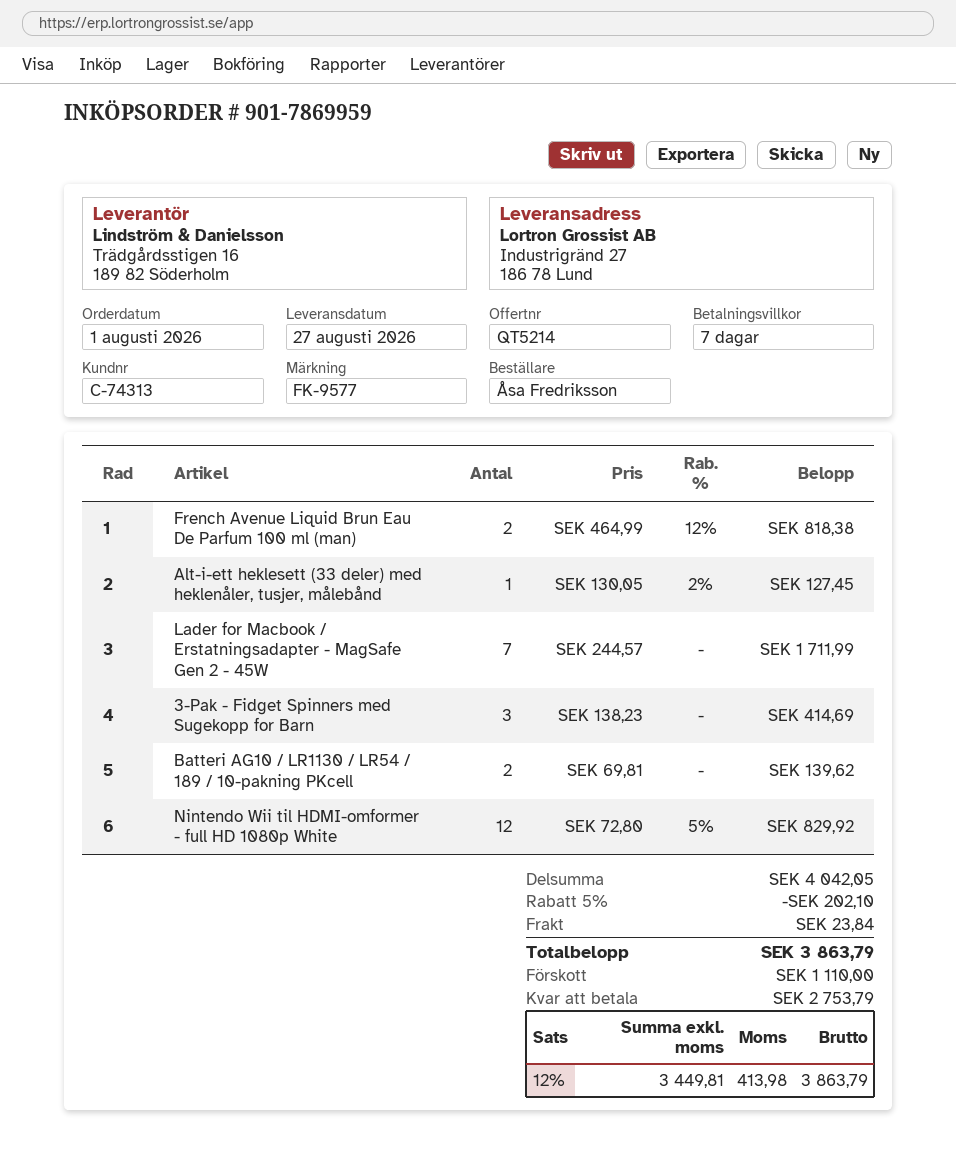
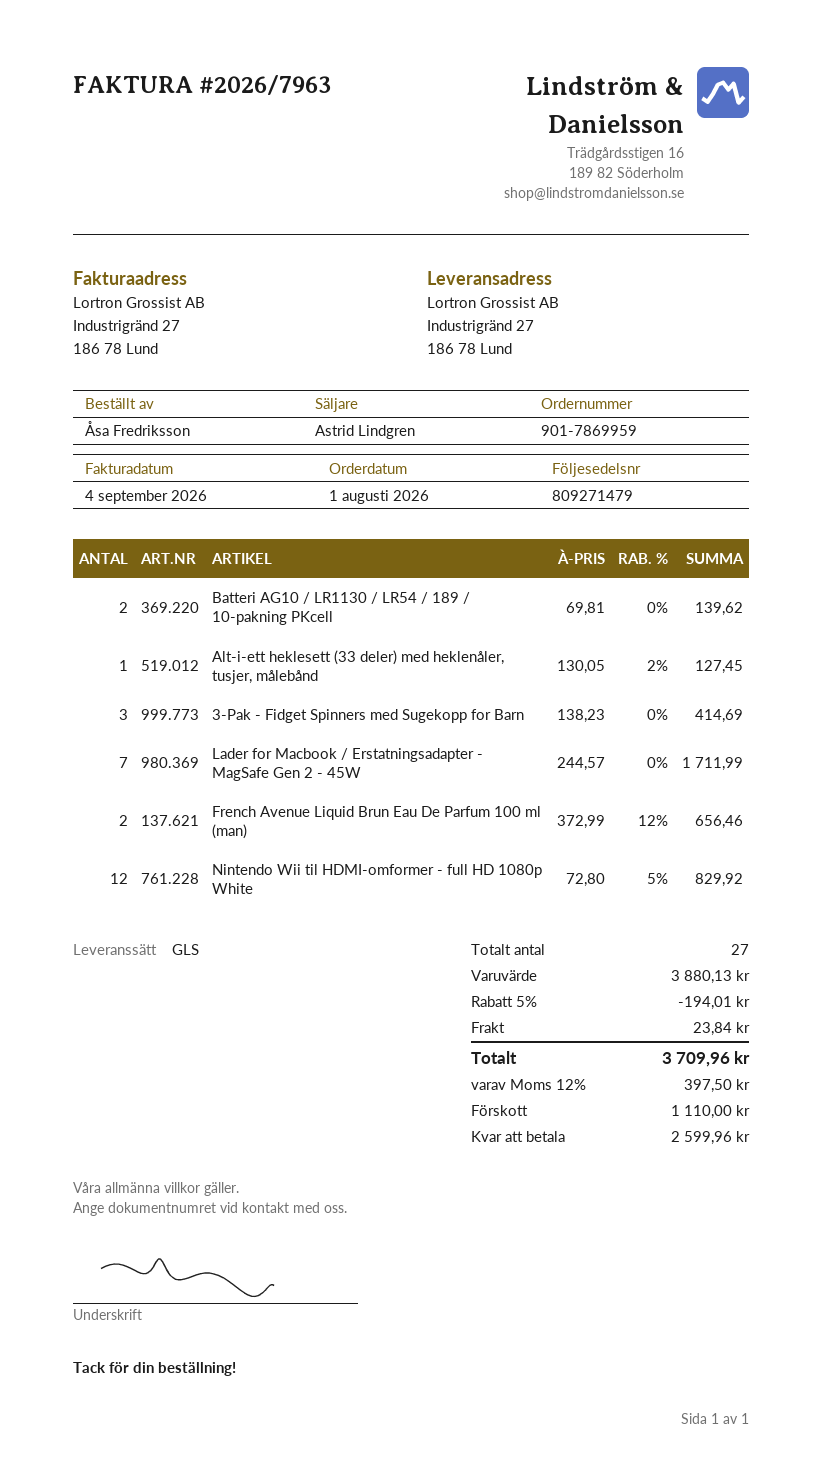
French Avenue Liquid Brun Eau De Parfum 100 ml (man): 2 x 464.99 - 12% = 818.38 -> 2 x 372.99 - 12% = 656.46
subtotal: 4042.05 -> 3880.13
discount: 5% = 202.10 -> 5% = 194.01
tax: 12% = 413.98 -> 12% = 397.50
total: 3863.79 -> 3709.96
balance: 2753.79 -> 2599.96

